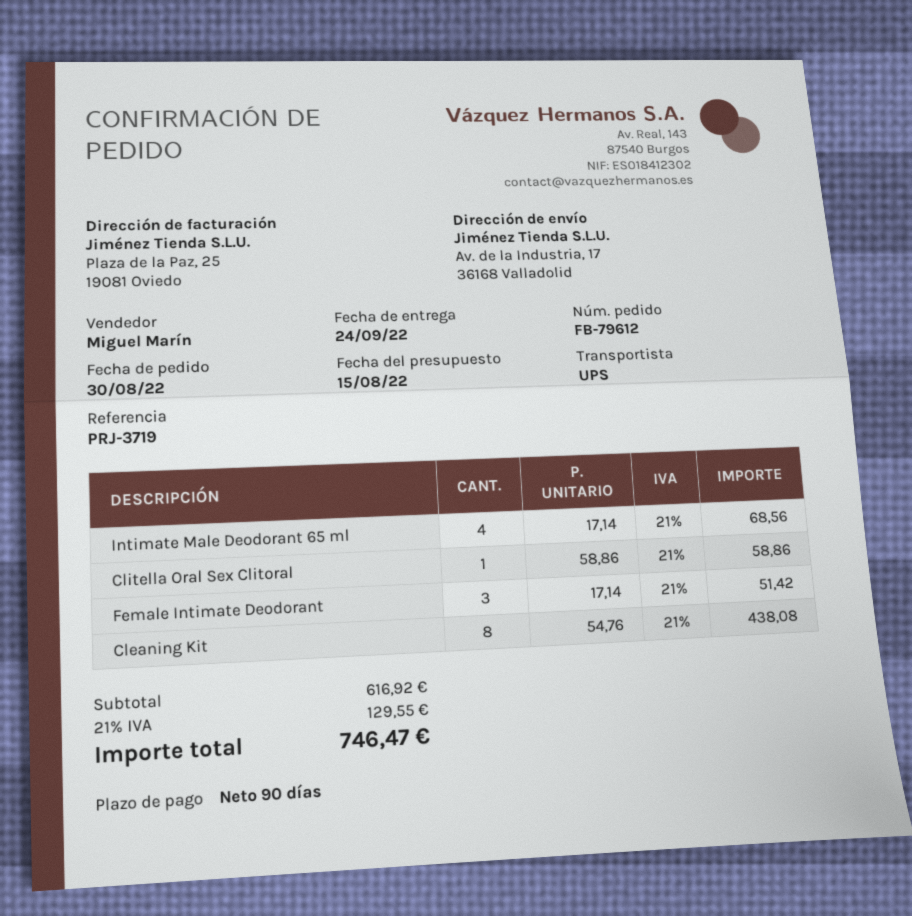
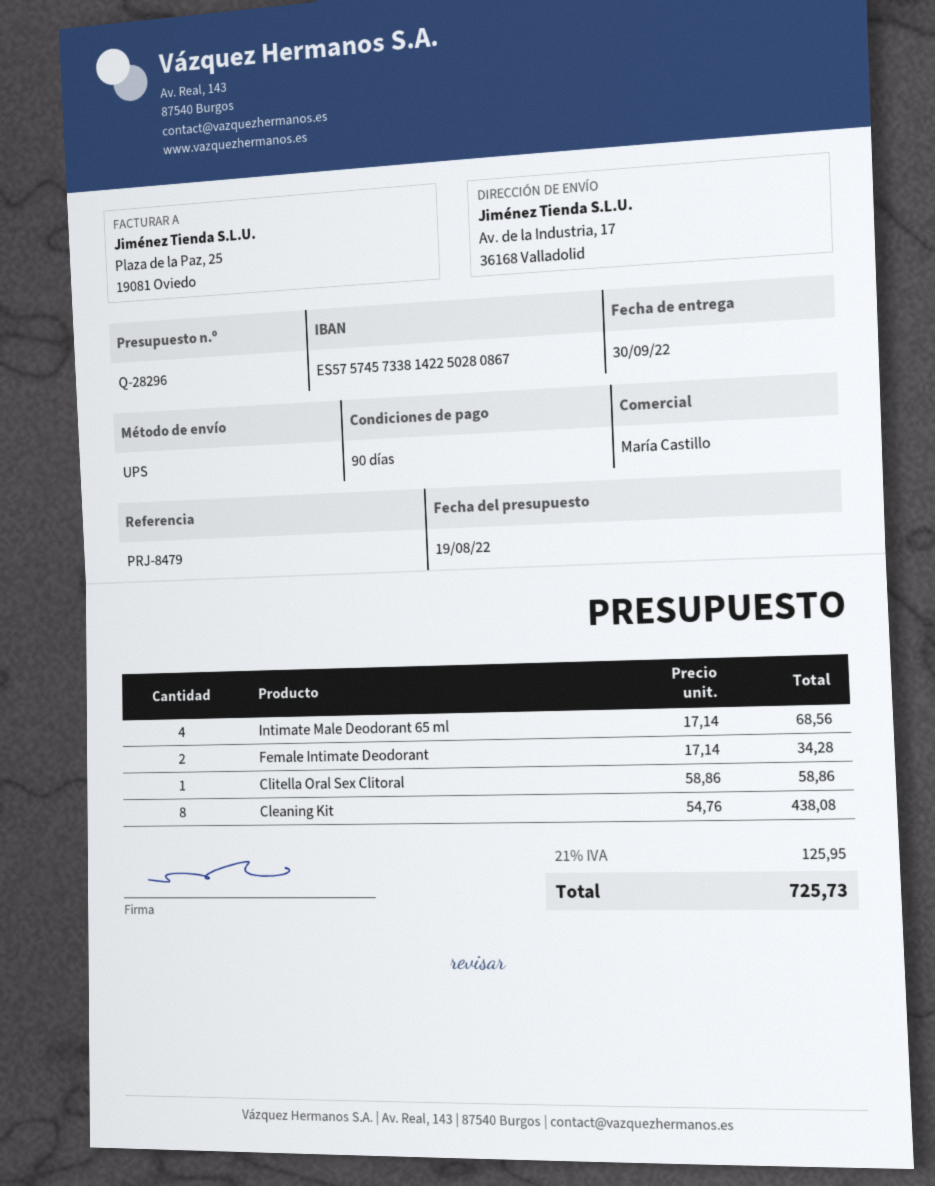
quote date: 2022-08-15 -> 2022-08-19
delivery date: 2022-09-24 -> 2022-09-30
reference: PRJ-3719 -> PRJ-8479
sales rep: Miguel Marín -> María Castillo
Female Intimate Deodorant: 3 x 17.14 = 51.42 -> 2 x 17.14 = 34.28
tax: 21% = 129.55 -> 21% = 125.95
total: 746.47 -> 725.73

